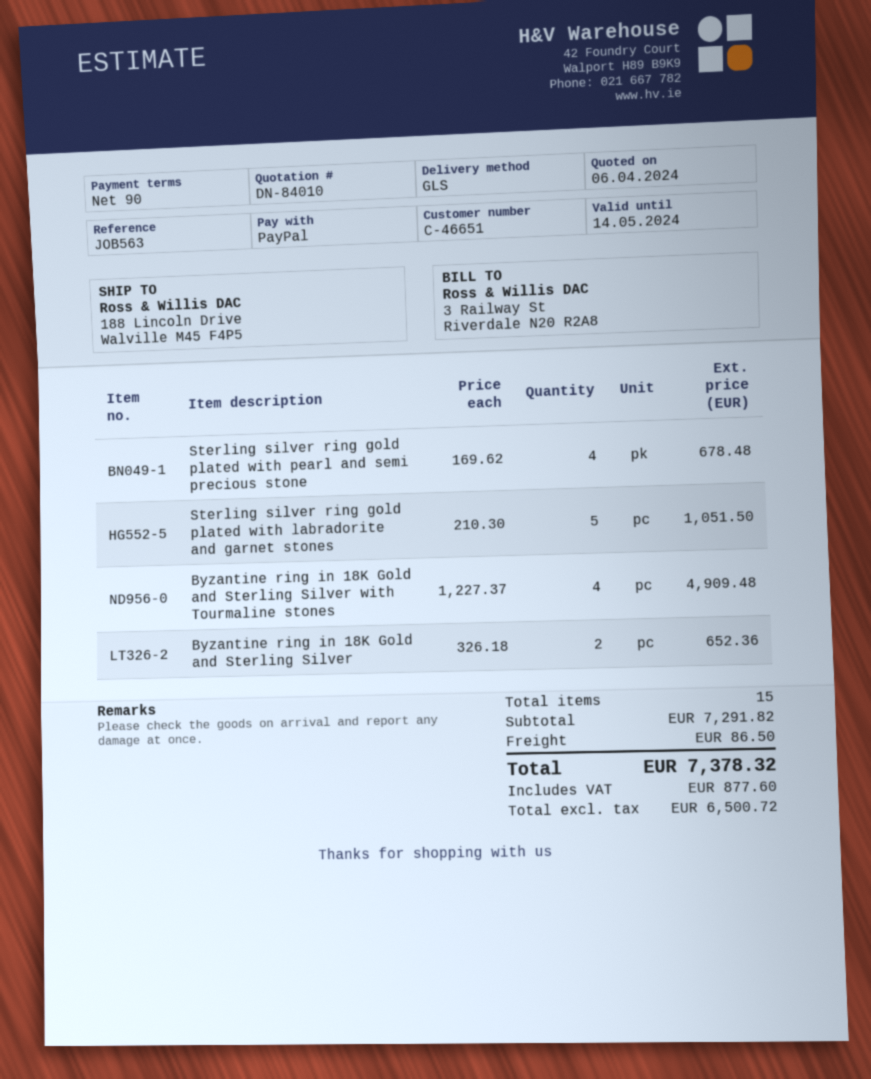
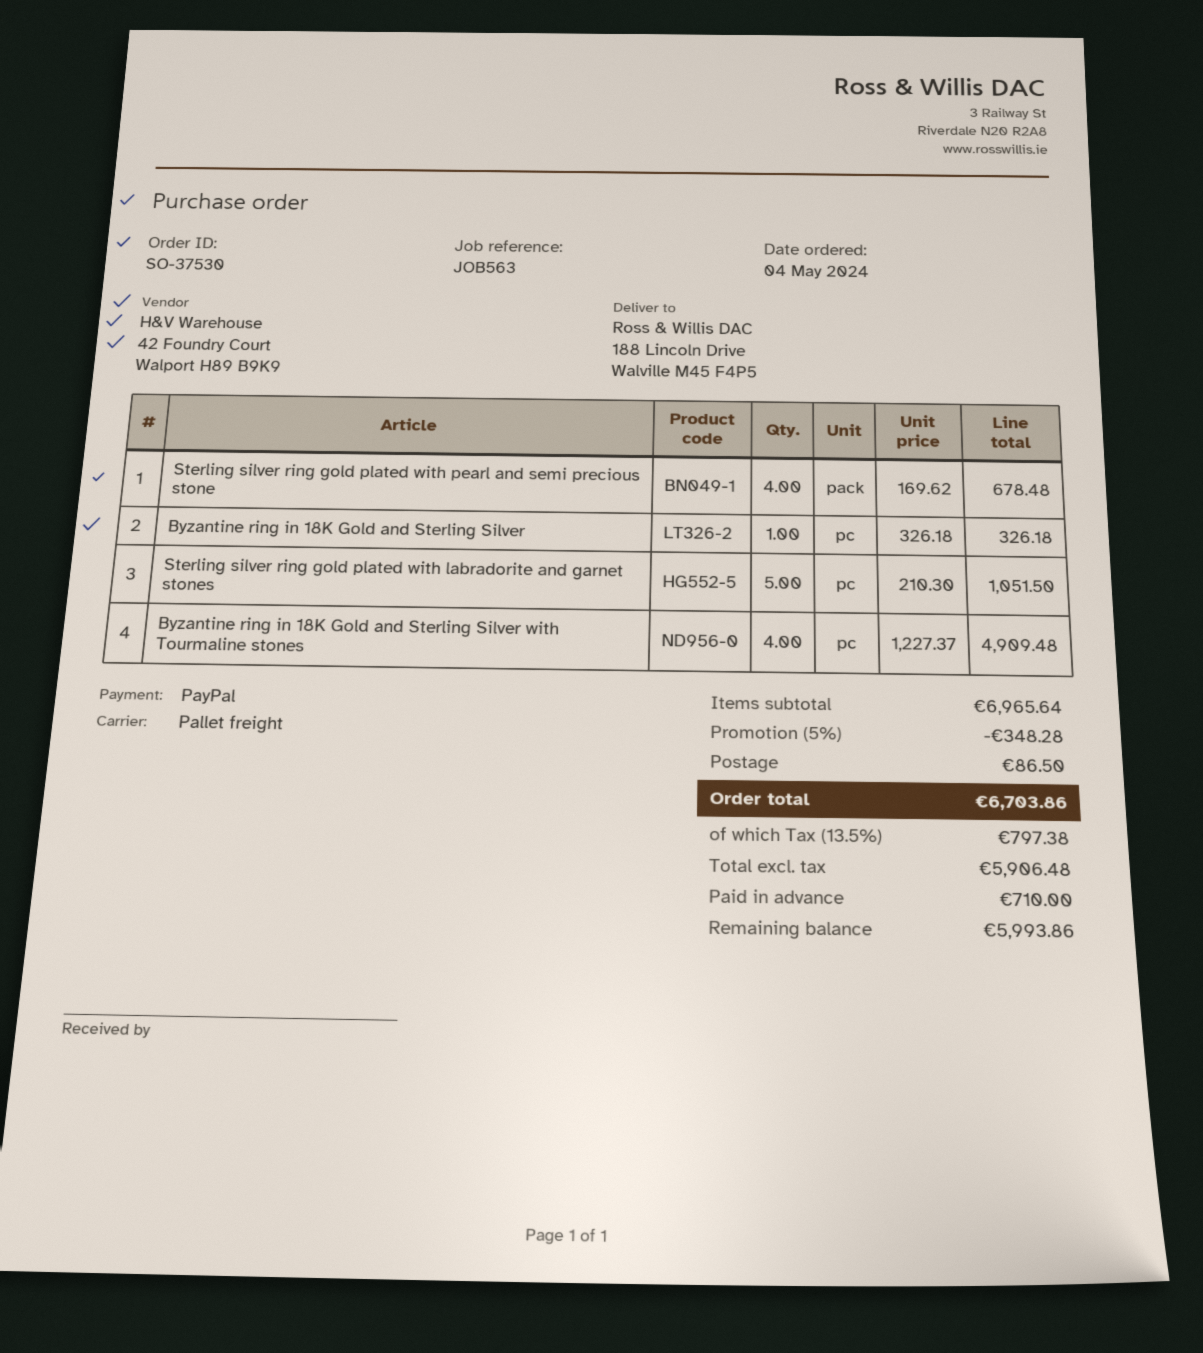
shipping method: GLS -> pallet freight
Byzantine ring in 18K Gold and Sterling Silver: 2 x 326.18 = 652.36 -> 1 x 326.18 = 326.18
subtotal: 7291.82 -> 6965.64
discount: none -> 5% = 348.28
net: 6500.72 -> 5906.48
tax: 877.60 -> 797.38
total: 7378.32 -> 6703.86

